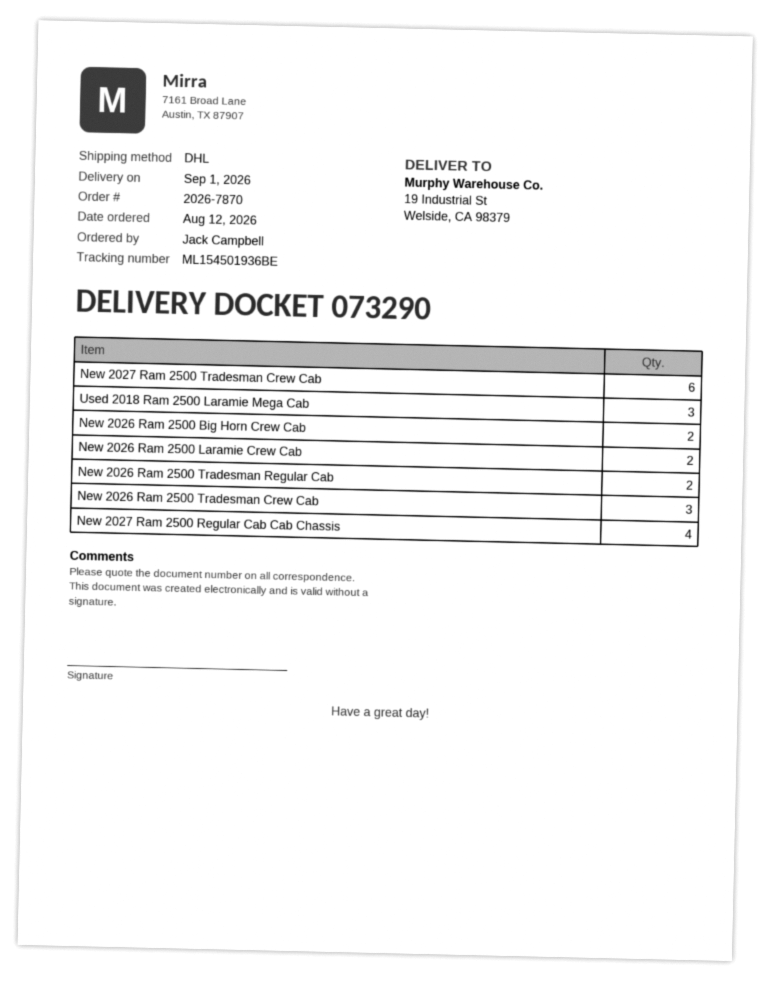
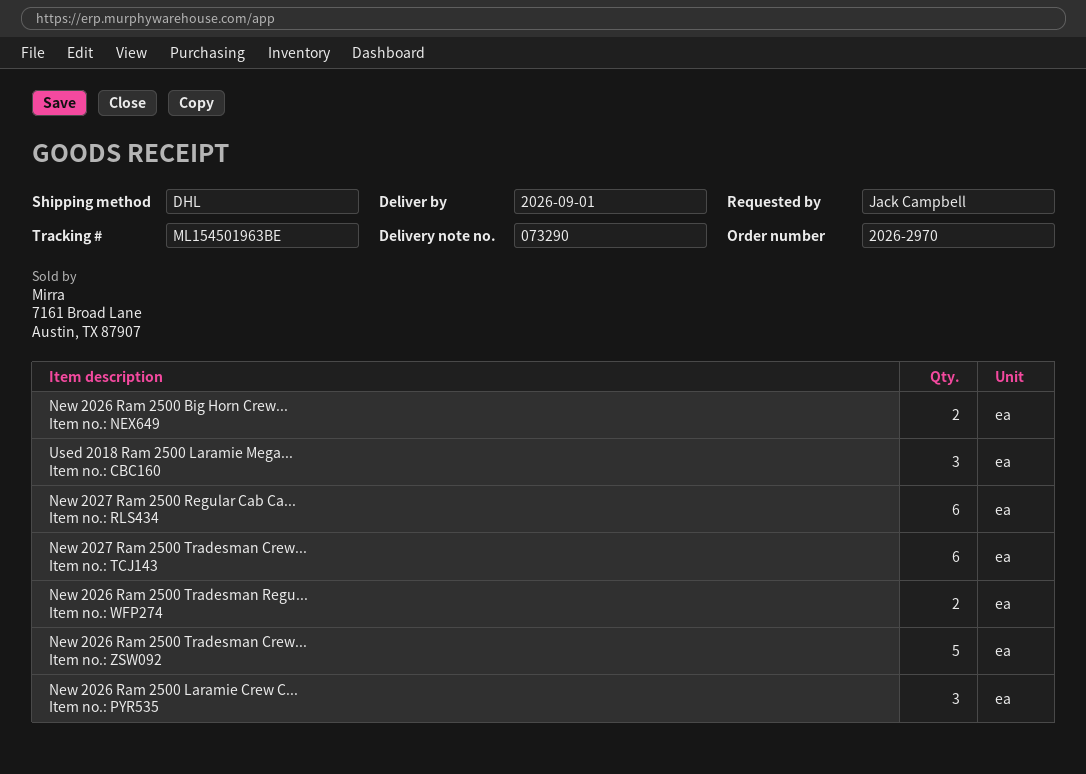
order number: 2026-7870 -> 2026-2970
tracking number: ML154501936BE -> ML154501963BE
New 2026 Ram 2500 Laramie Crew Cab: 2 -> 3
New 2026 Ram 2500 Tradesman Crew Cab: 3 -> 5
New 2027 Ram 2500 Regular Cab Cab Chassis: 4 -> 6

